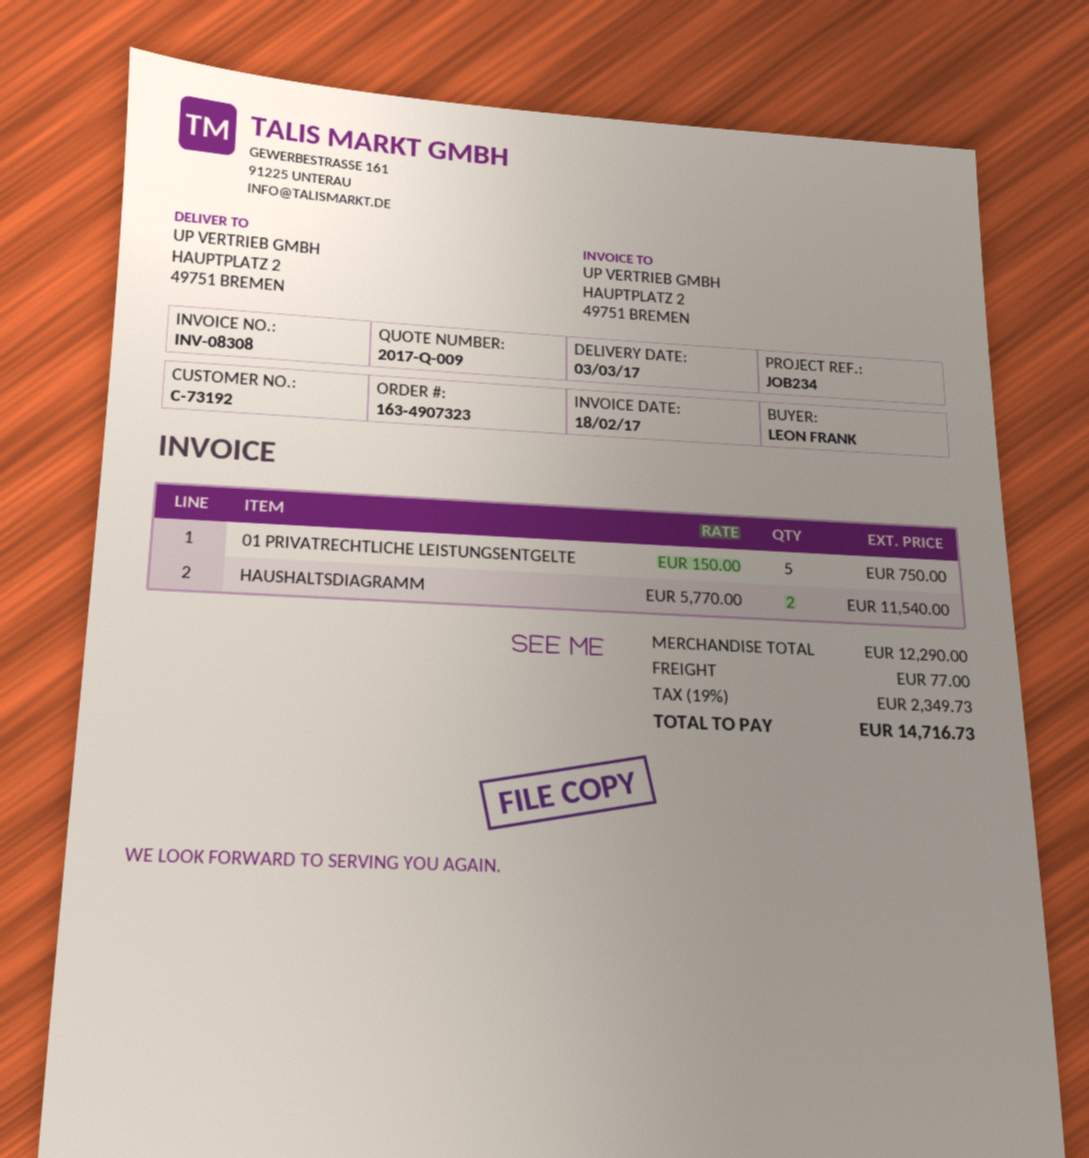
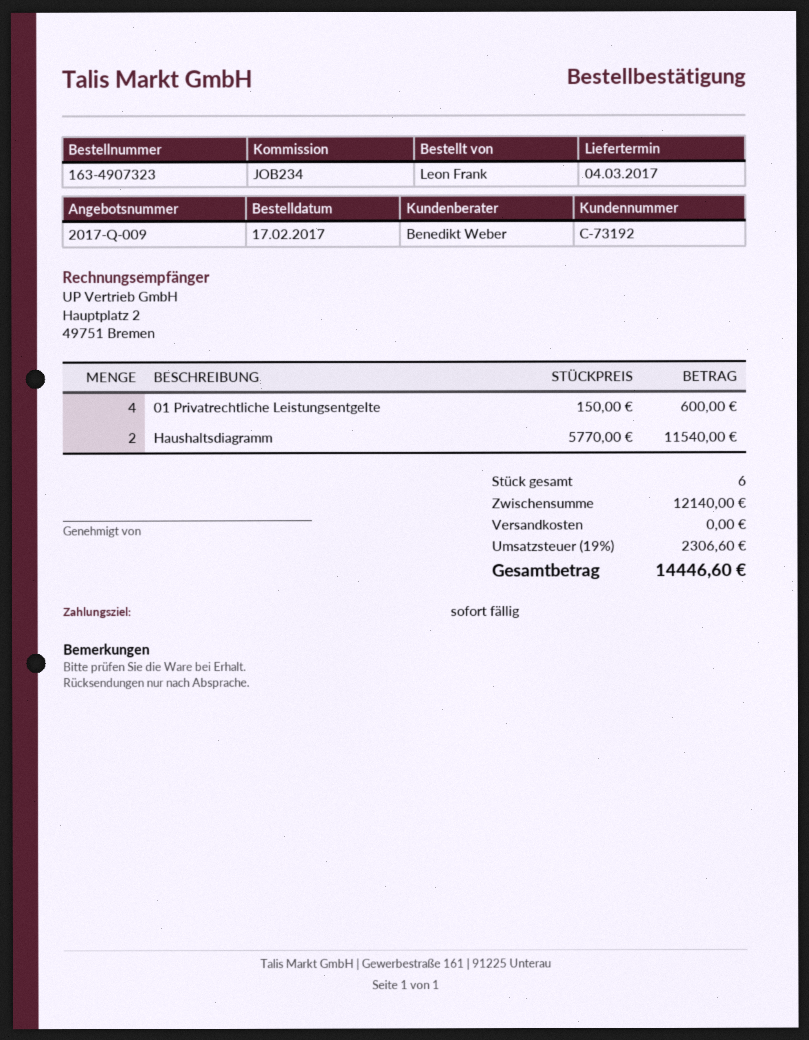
delivery date: 2017-03-03 -> 2017-03-04
01 PRIVATRECHTLICHE LEISTUNGSENTGELTE: 5 x 150.00 = 750.00 -> 4 x 150.00 = 600.00
subtotal: 12290.00 -> 12140.00
shipping: 77.00 -> 0.00
tax: 19% = 2349.73 -> 19% = 2306.60
total: 14716.73 -> 14446.60

